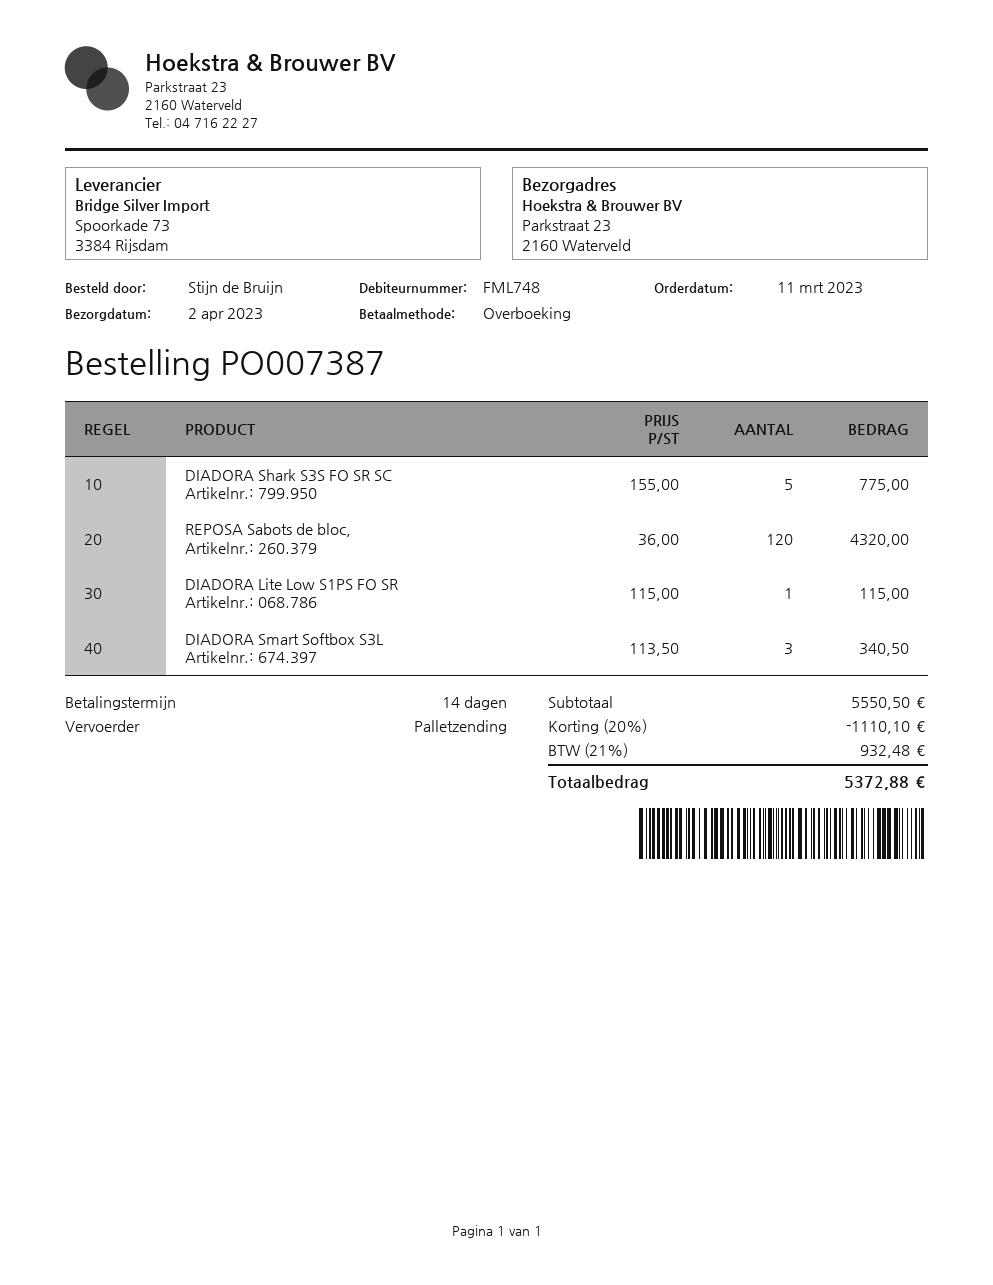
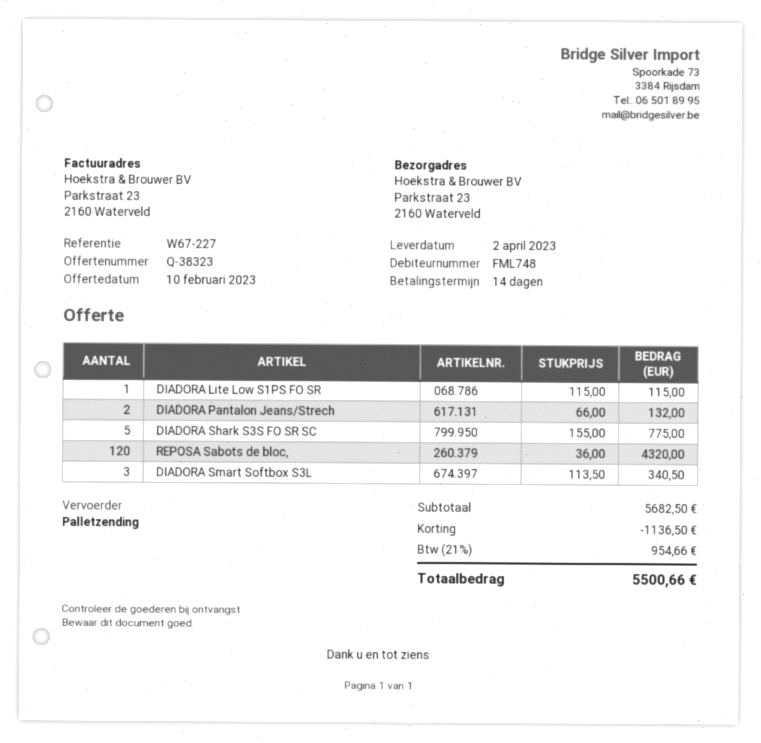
DIADORA Pantalon Jeans/Strech: none -> 2 x 66.00 = 132.00
subtotal: 5550.50 -> 5682.50
discount: 1110.10 -> 1136.50
tax: 21% = 932.48 -> 21% = 954.66
total: 5372.88 -> 5500.66

